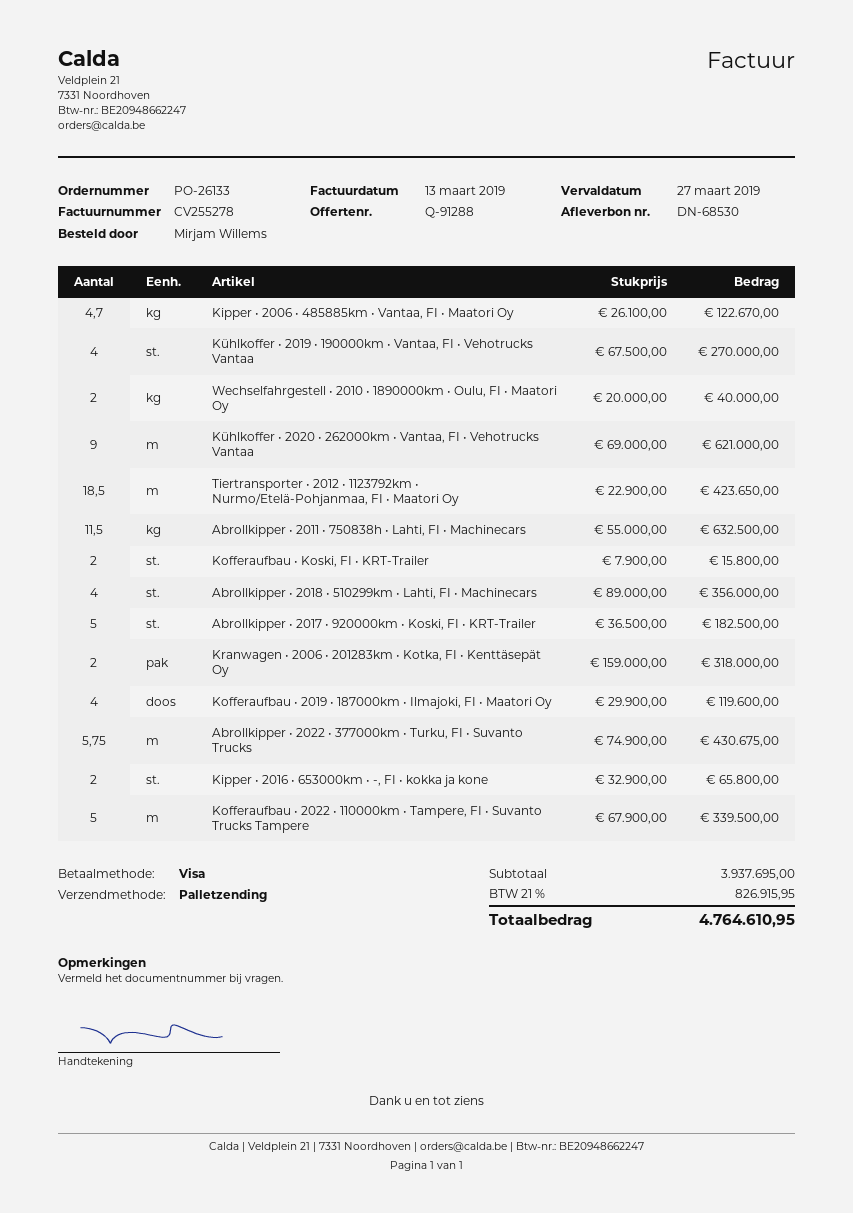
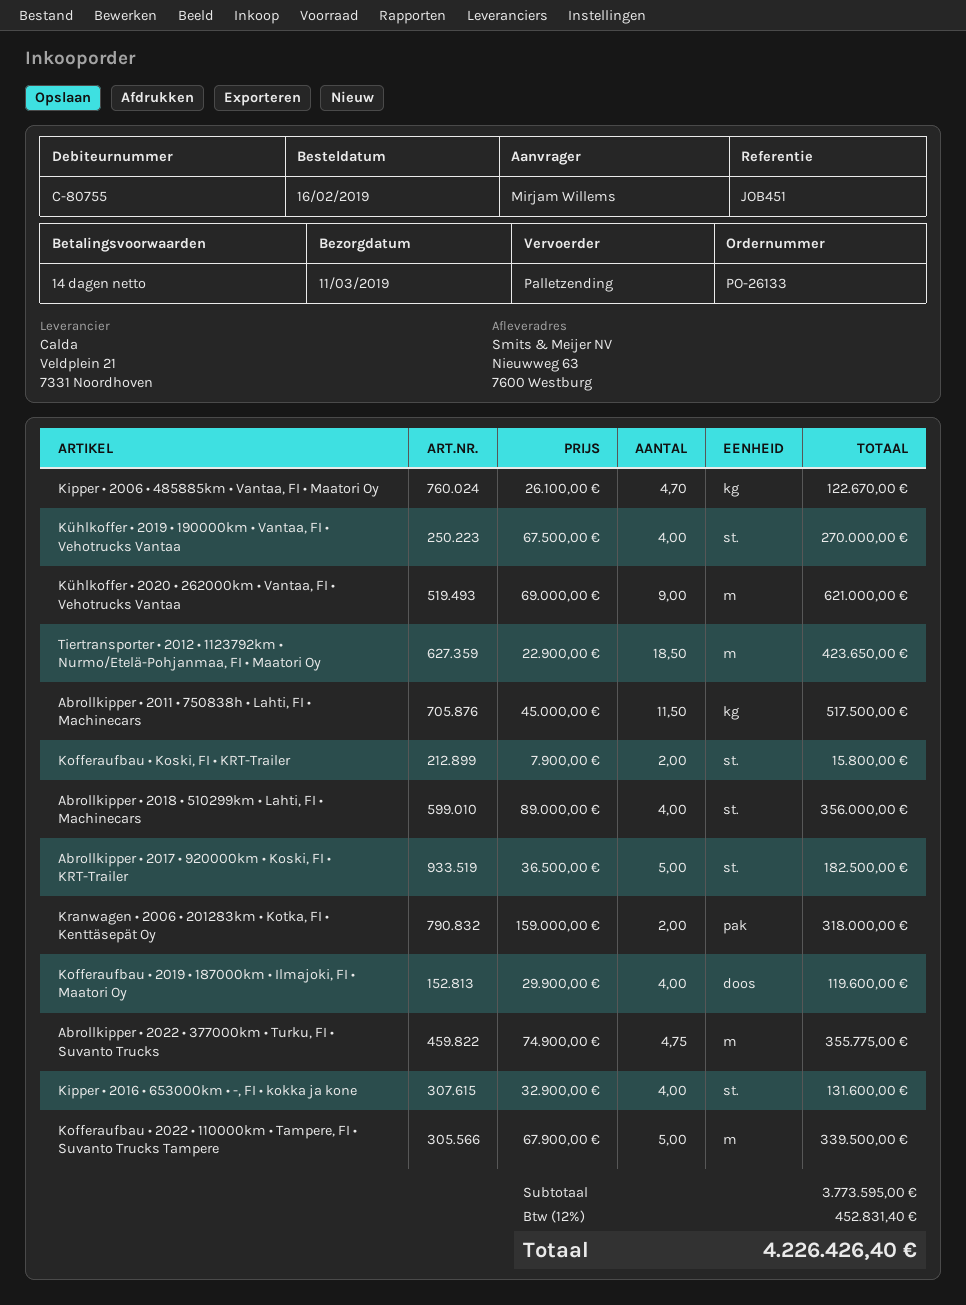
Wechselfahrgestell • 2010 • 1890000km • Oulu, FI • Maatori Oy: 2 x 20000.00 = 40000.00 -> none
Abrollkipper • 2011 • 750838h • Lahti, FI • Machinecars: 11.5 x 55000.00 = 632500.00 -> 11.5 x 45000.00 = 517500.00
Abrollkipper • 2022 • 377000km • Turku, FI • Suvanto Trucks: 5.75 x 74900.00 = 430675.00 -> 4.75 x 74900.00 = 355775.00
Kipper • 2016 • 653000km • -, FI • kokka ja kone: 2 x 32900.00 = 65800.00 -> 4 x 32900.00 = 131600.00
subtotal: 3937695.00 -> 3773595.00
tax: 21% = 826915.95 -> 12% = 452831.40
total: 4764610.95 -> 4226426.40

